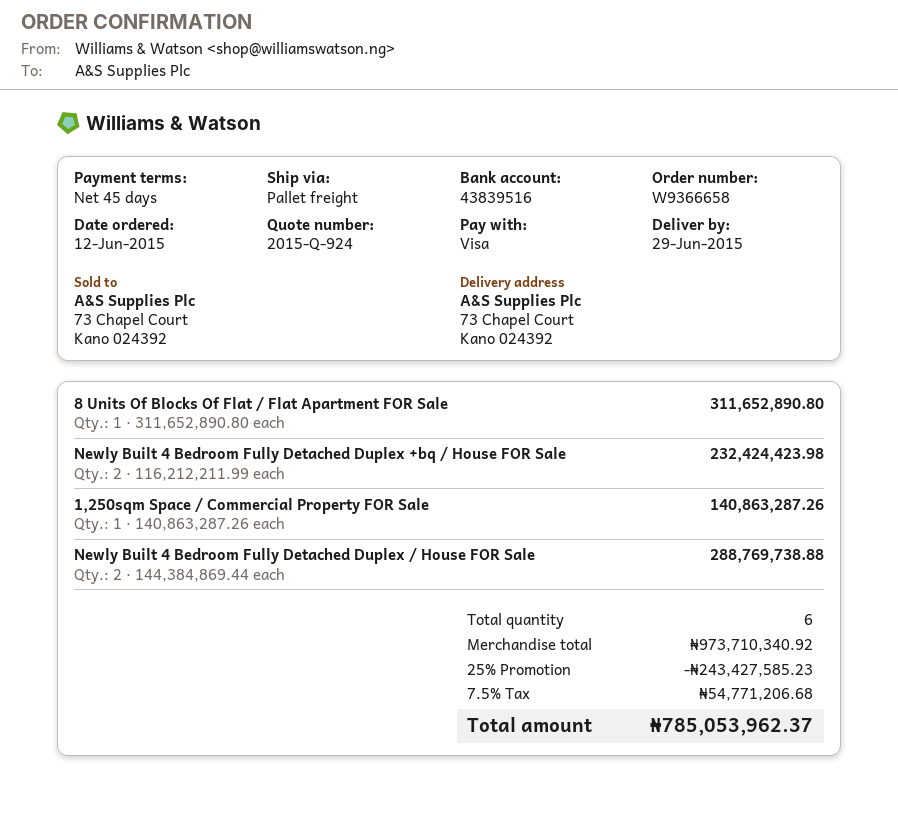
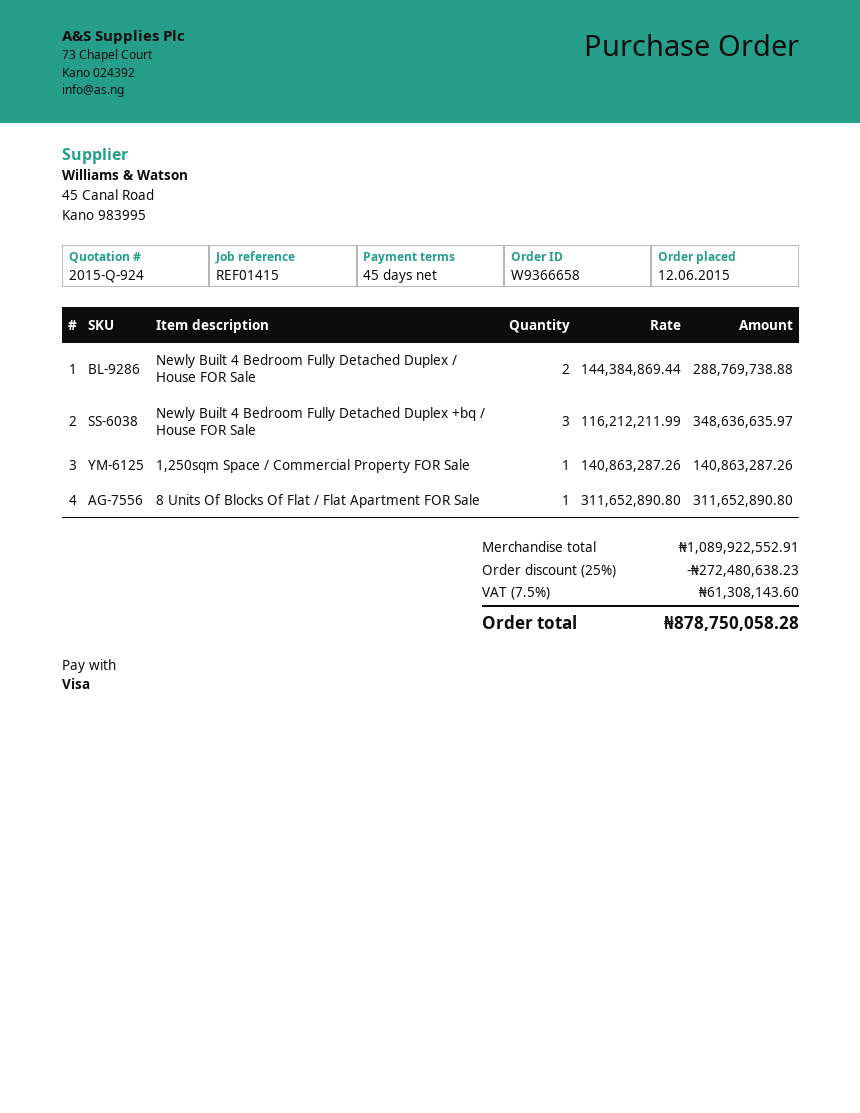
Newly Built 4 Bedroom Fully Detached Duplex +bq / House FOR Sale: 2 x 116212211.99 = 232424423.98 -> 3 x 116212211.99 = 348636635.97
subtotal: 973710340.92 -> 1089922552.91
discount: 25% = 243427585.23 -> 25% = 272480638.23
tax: 7.5% = 54771206.68 -> 7.5% = 61308143.60
total: 785053962.37 -> 878750058.28

